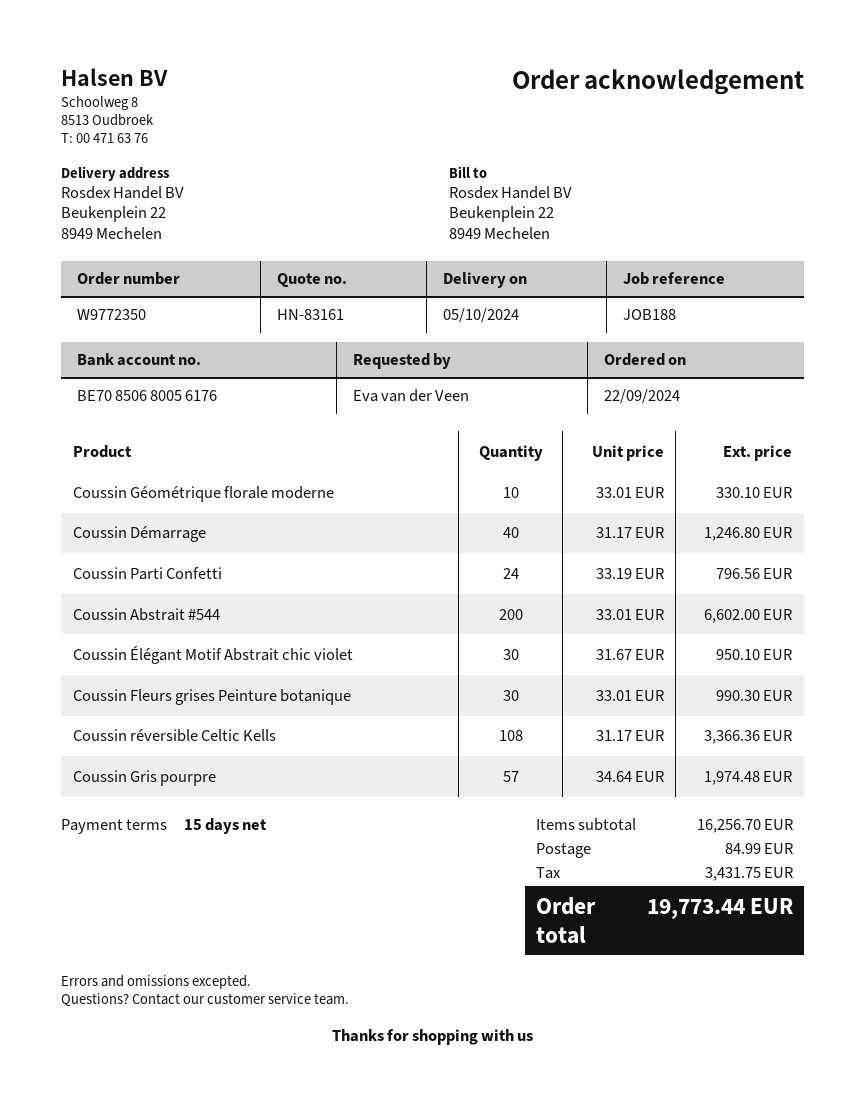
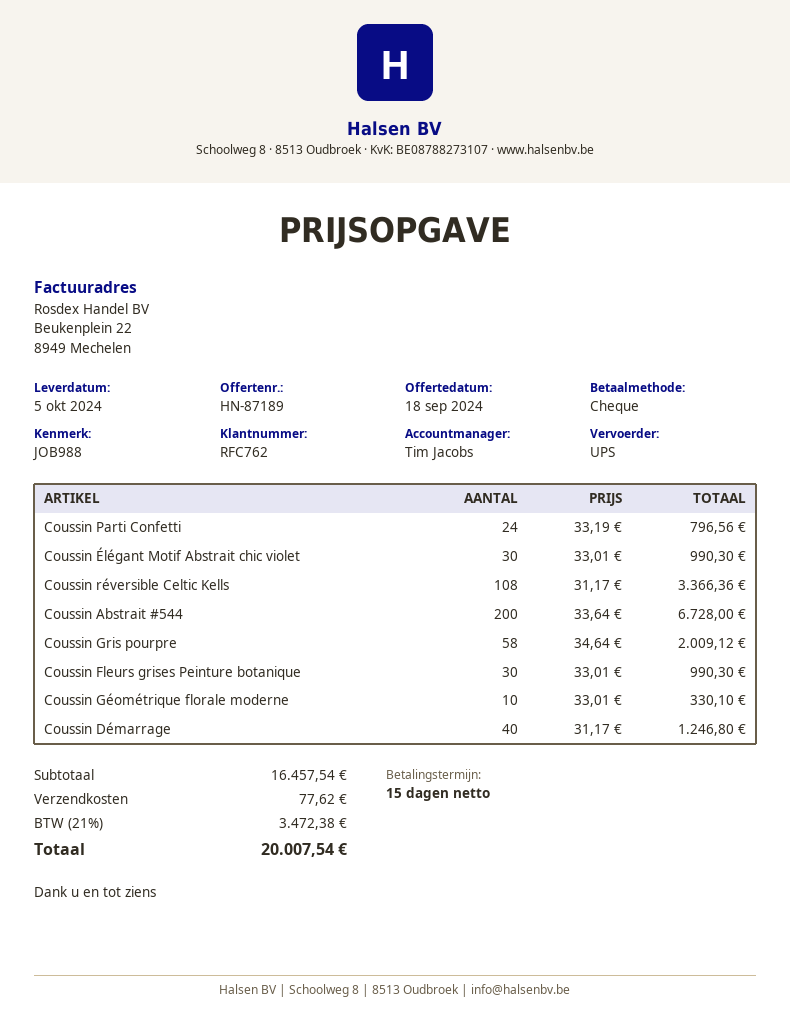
quote number: HN-83161 -> HN-87189
reference: JOB188 -> JOB988
Coussin Abstrait #544: 200 x 33.01 = 6602.00 -> 200 x 33.64 = 6728.00
Coussin Élégant Motif Abstrait chic violet: 30 x 31.67 = 950.10 -> 30 x 33.01 = 990.30
Coussin Gris pourpre: 57 x 34.64 = 1974.48 -> 58 x 34.64 = 2009.12
subtotal: 16256.70 -> 16457.54
shipping: 84.99 -> 77.62
tax: 3431.75 -> 3472.38
total: 19773.44 -> 20007.54

